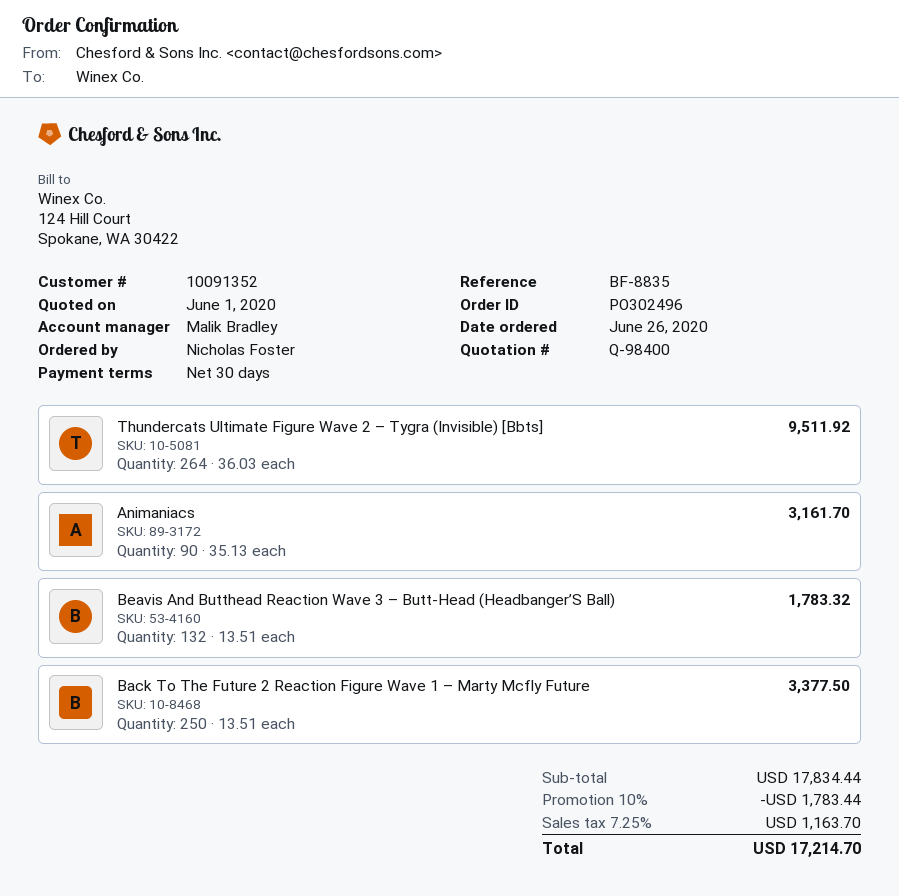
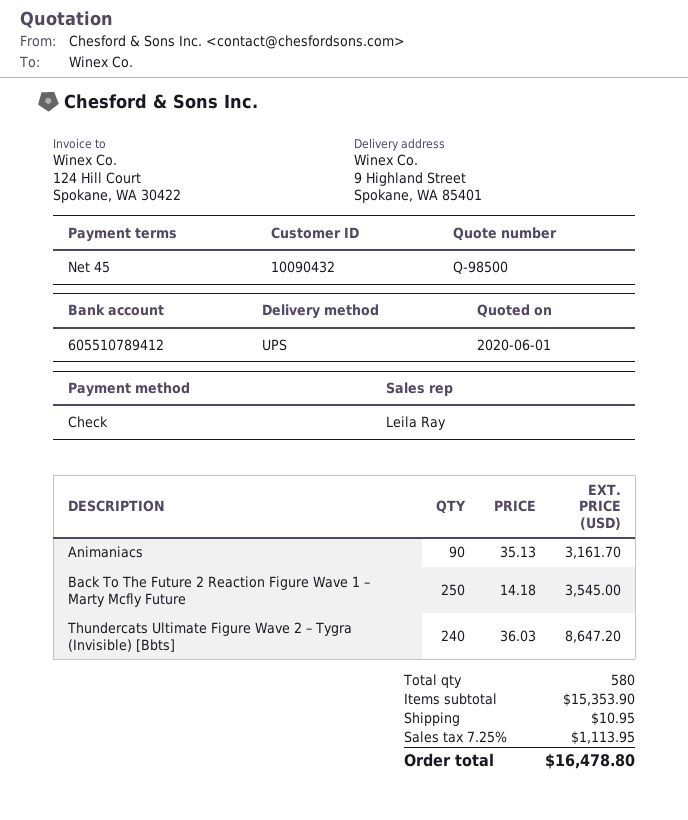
quote number: Q-98400 -> Q-98500
payment terms: 30 days -> 45 days
customer number: 10091352 -> 10090432
sales rep: Malik Bradley -> Leila Ray
Thundercats Ultimate Figure Wave 2 – Tygra (Invisible) [Bbts]: 264 x 36.03 = 9511.92 -> 240 x 36.03 = 8647.20
Beavis And Butthead Reaction Wave 3 – Butt-Head (Headbanger’S Ball): 132 x 13.51 = 1783.32 -> none
Back To The Future 2 Reaction Figure Wave 1 – Marty Mcfly Future: 250 x 13.51 = 3377.50 -> 250 x 14.18 = 3545.00
subtotal: 17834.44 -> 15353.90
discount: 10% = 1783.44 -> none
shipping: none -> 10.95
tax: 7.25% = 1163.70 -> 7.25% = 1113.95
total: 17214.70 -> 16478.80

